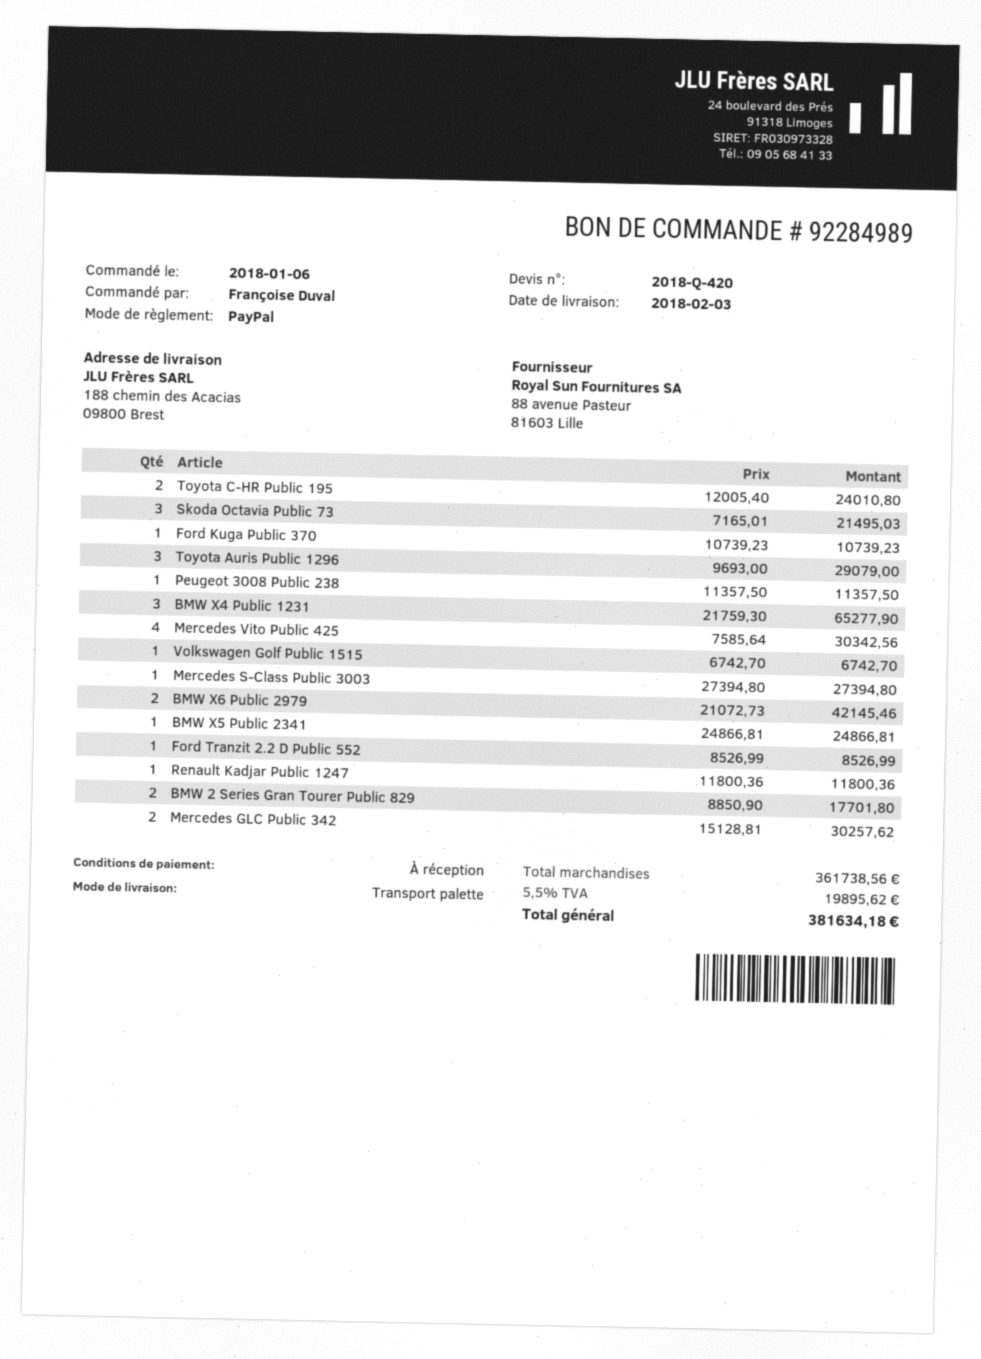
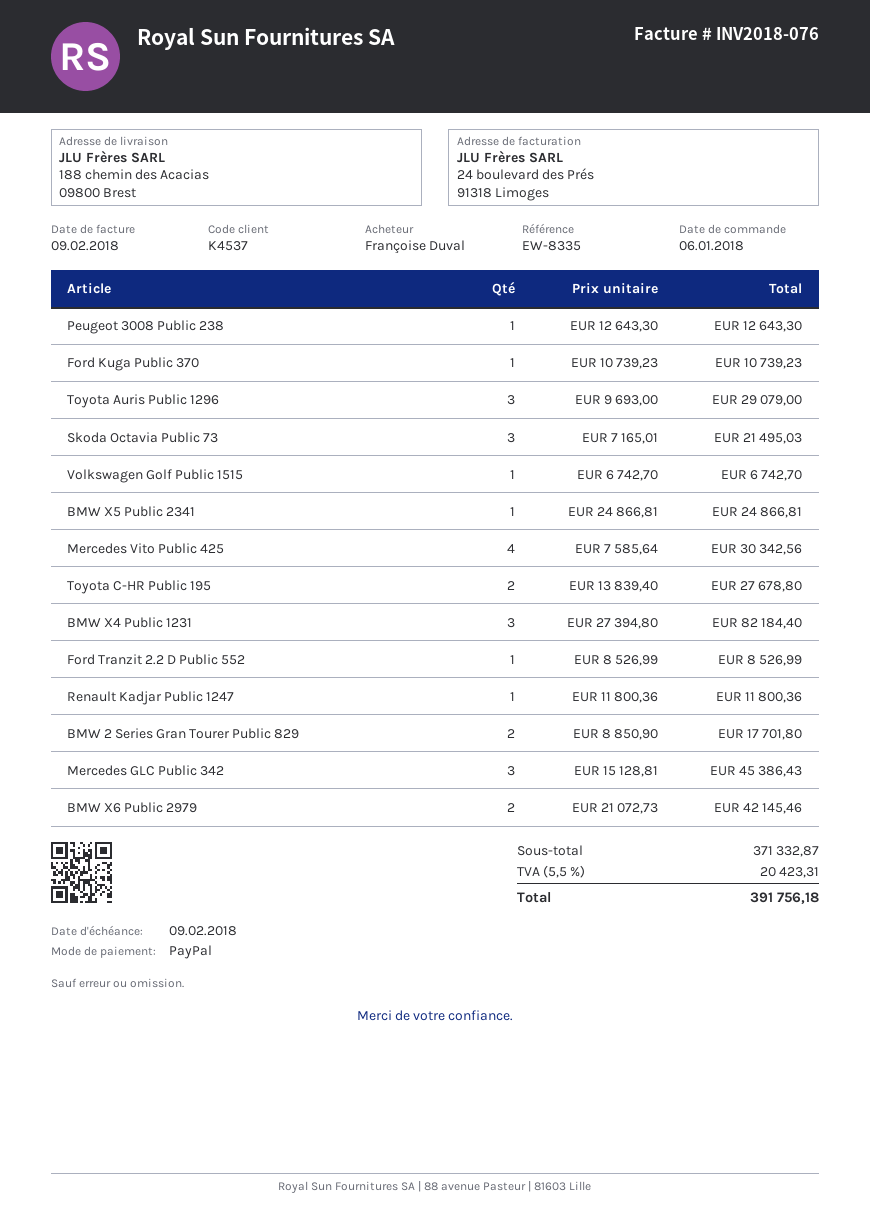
Toyota C-HR Public 195: 2 x 12005.40 = 24010.80 -> 2 x 13839.40 = 27678.80
Peugeot 3008 Public 238: 1 x 11357.50 = 11357.50 -> 1 x 12643.30 = 12643.30
BMW X4 Public 1231: 3 x 21759.30 = 65277.90 -> 3 x 27394.80 = 82184.40
Mercedes S-Class Public 3003: 1 x 27394.80 = 27394.80 -> none
Mercedes GLC Public 342: 2 x 15128.81 = 30257.62 -> 3 x 15128.81 = 45386.43
subtotal: 361738.56 -> 371332.87
tax: 5.5% = 19895.62 -> 5.5% = 20423.31
total: 381634.18 -> 391756.18

